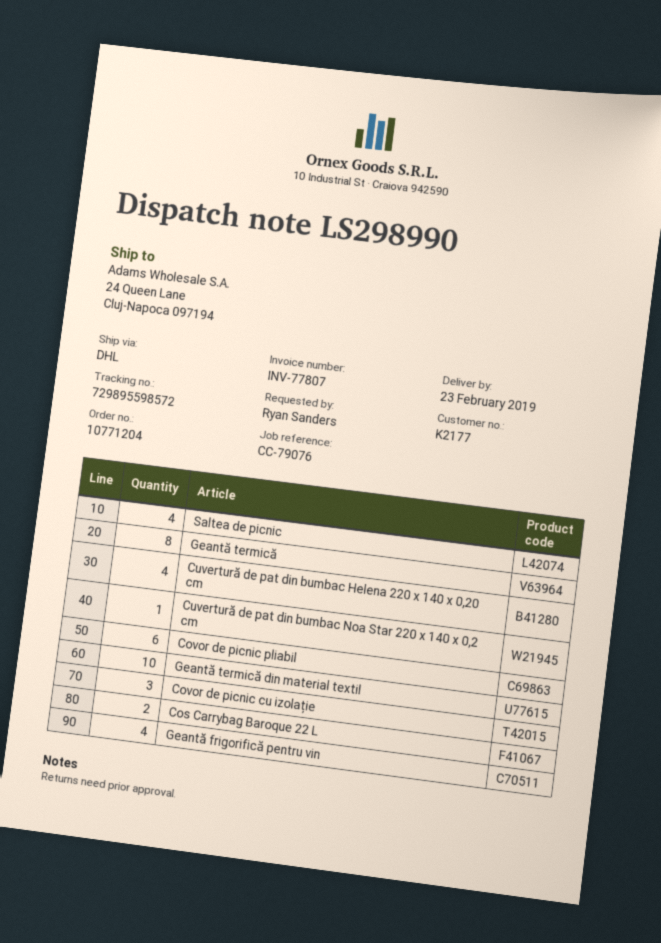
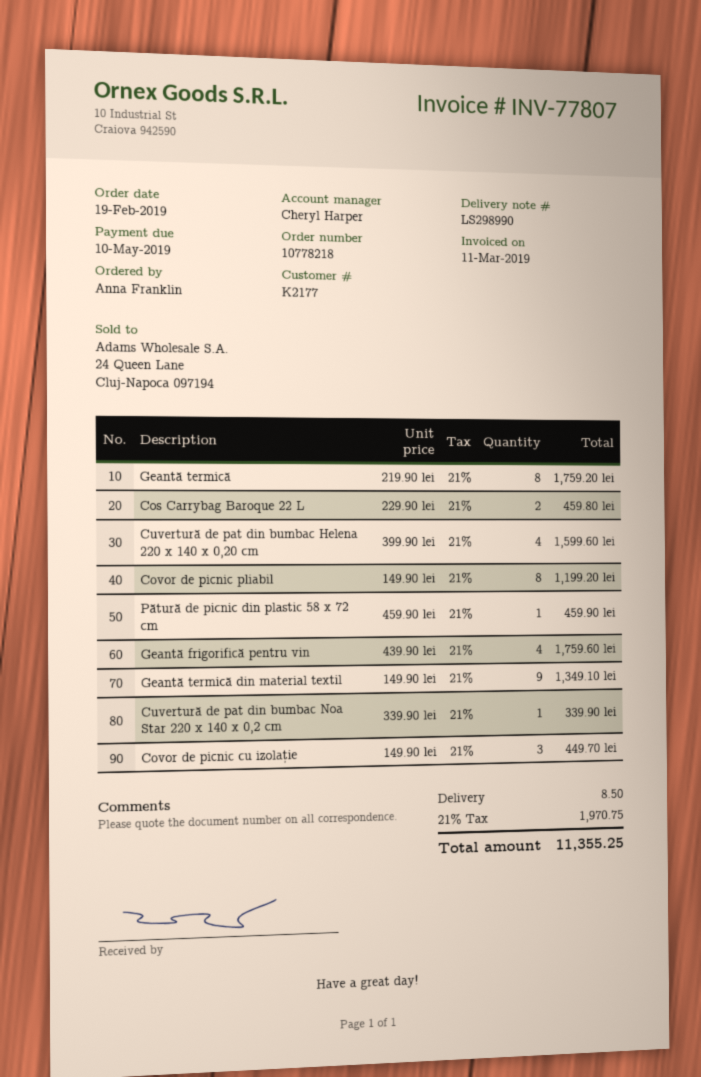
order number: 10771204 -> 10778218
ordered by: Ryan Sanders -> Anna Franklin
Saltea de picnic: 4 -> none
Covor de picnic pliabil: 6 -> 8
Geantă termică din material textil: 10 -> 9
Pătură de picnic din plastic 58 x 72 cm: none -> 1

